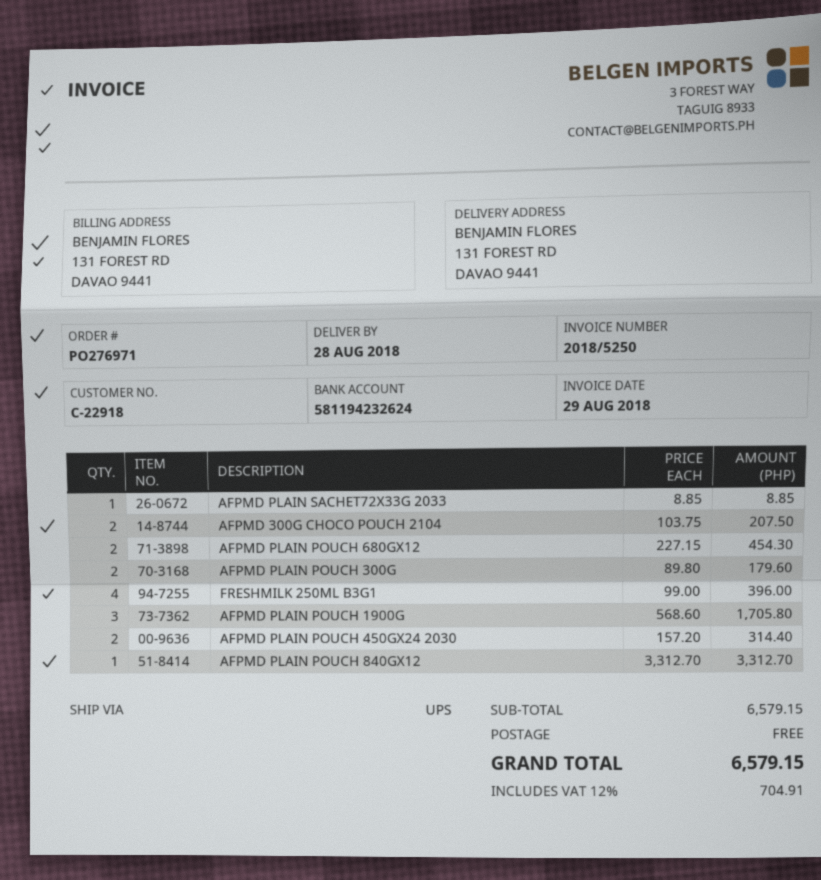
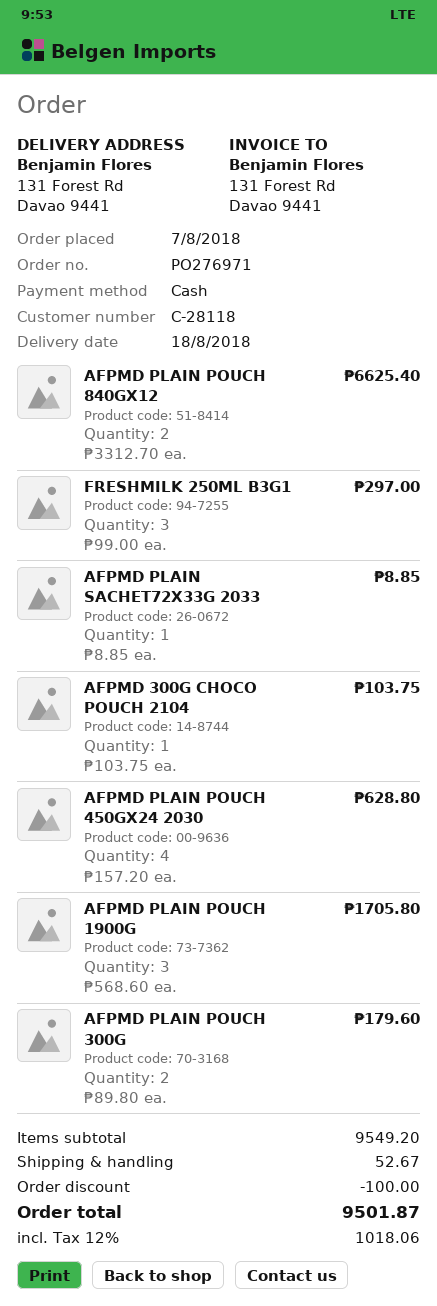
delivery date: 2018-08-28 -> 2018-08-18
customer number: C-22918 -> C-28118
AFPMD 300G CHOCO POUCH 2104: 2 x 103.75 = 207.50 -> 1 x 103.75 = 103.75
AFPMD PLAIN POUCH 680GX12: 2 x 227.15 = 454.30 -> none
FRESHMILK 250ML B3G1: 4 x 99.00 = 396.00 -> 3 x 99.00 = 297.00
AFPMD PLAIN POUCH 450GX24 2030: 2 x 157.20 = 314.40 -> 4 x 157.20 = 628.80
AFPMD PLAIN POUCH 840GX12: 1 x 3312.70 = 3312.70 -> 2 x 3312.70 = 6625.40
subtotal: 6579.15 -> 9549.20
discount: none -> 100.00
shipping: 0.00 -> 52.67
tax: 12% = 704.91 -> 12% = 1018.06
total: 6579.15 -> 9501.87

